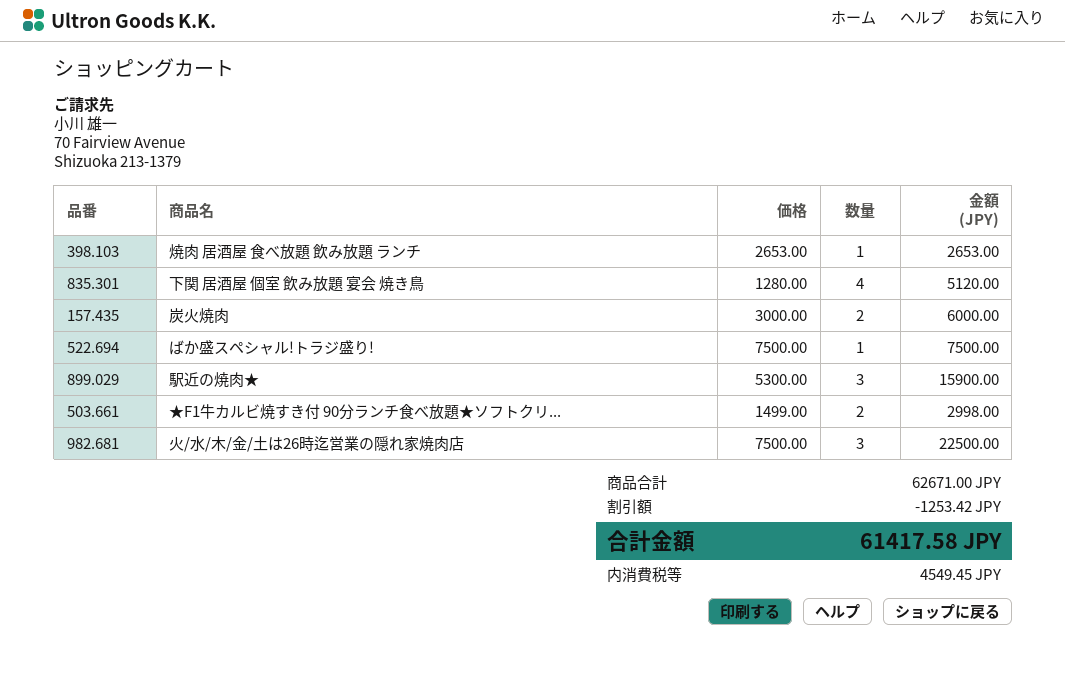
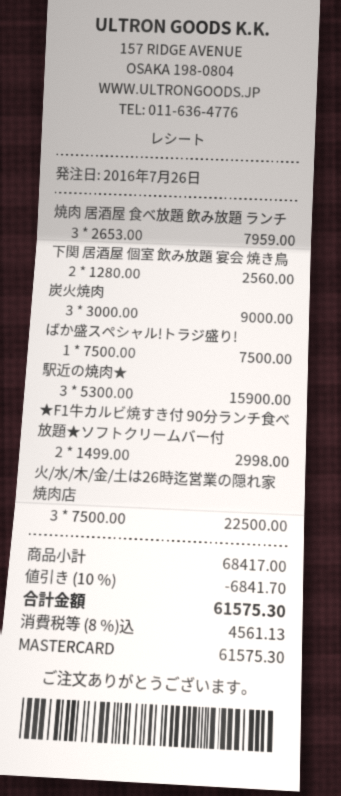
焼肉 居酒屋 食べ放題 飲み放題 ランチ: 1 x 2653.00 = 2653.00 -> 3 x 2653.00 = 7959.00
下関 居酒屋 個室 飲み放題 宴会 焼き鳥: 4 x 1280.00 = 5120.00 -> 2 x 1280.00 = 2560.00
炭火焼肉: 2 x 3000.00 = 6000.00 -> 3 x 3000.00 = 9000.00
subtotal: 62671.00 -> 68417.00
discount: 1253.42 -> 6841.70
tax: 4549.45 -> 4561.13
total: 61417.58 -> 61575.30

